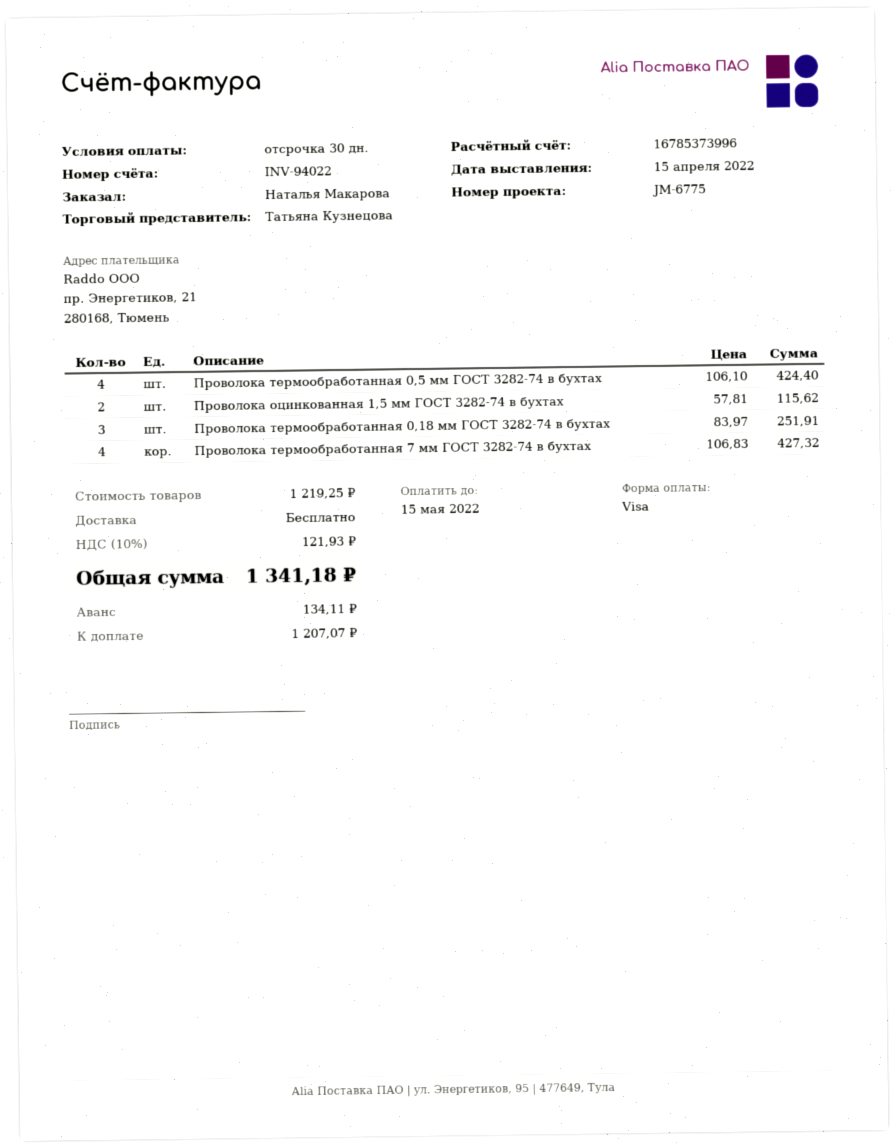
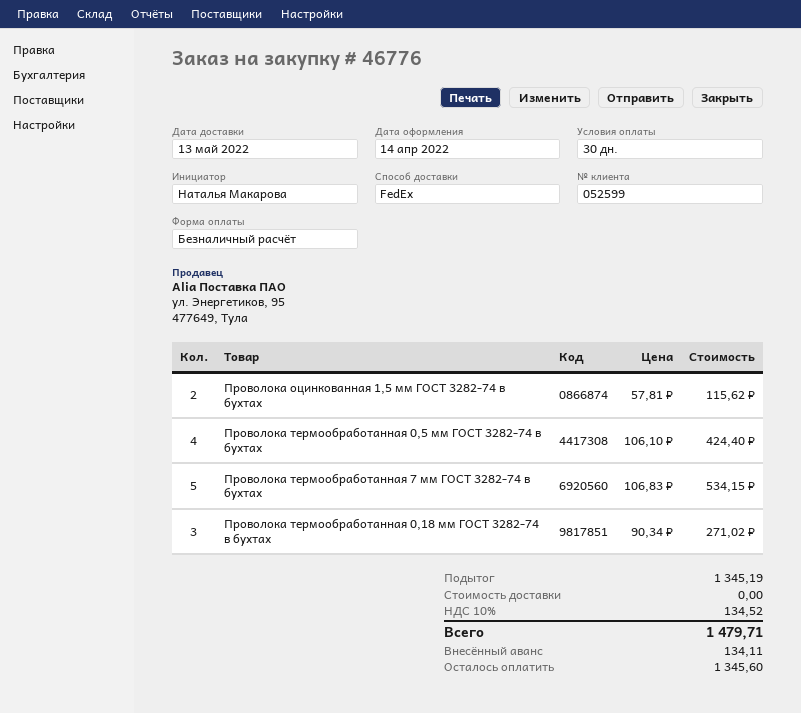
payment method: Visa -> bank transfer
Проволока термообработанная 0,18 мм ГОСТ 3282-74 в бухтах: 3 x 83.97 = 251.91 -> 3 x 90.34 = 271.02
Проволока термообработанная 7 мм ГОСТ 3282-74 в бухтах: 4 x 106.83 = 427.32 -> 5 x 106.83 = 534.15
subtotal: 1219.25 -> 1345.19
tax: 10% = 121.93 -> 10% = 134.52
total: 1341.18 -> 1479.71
balance: 1207.07 -> 1345.60

